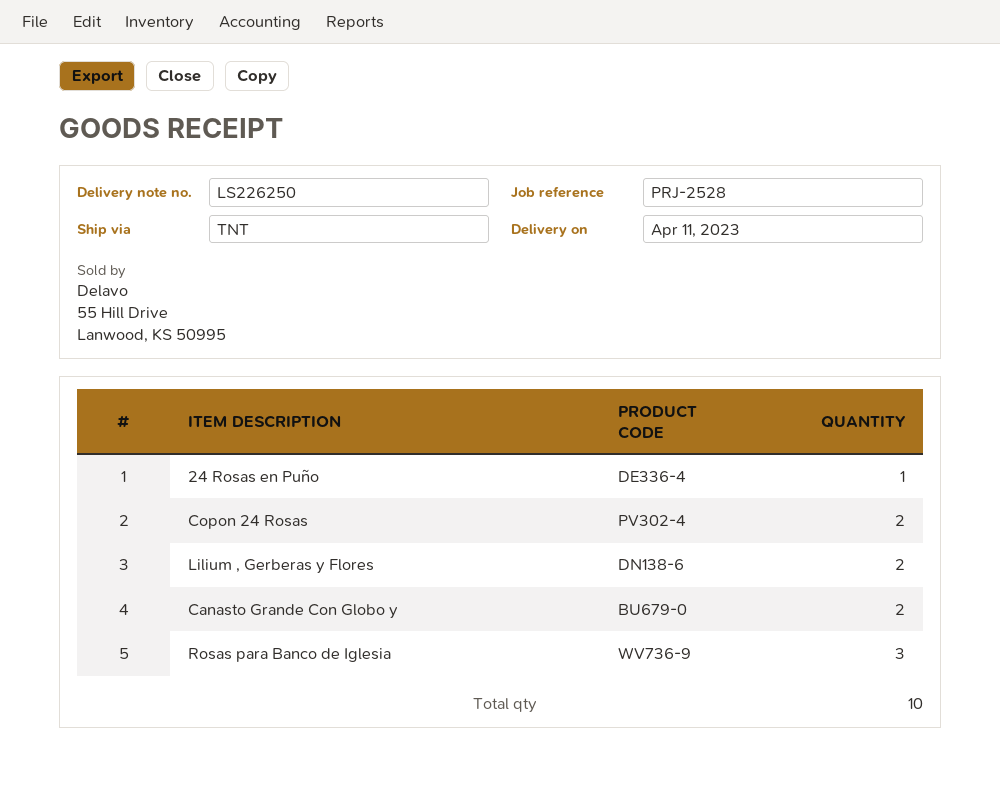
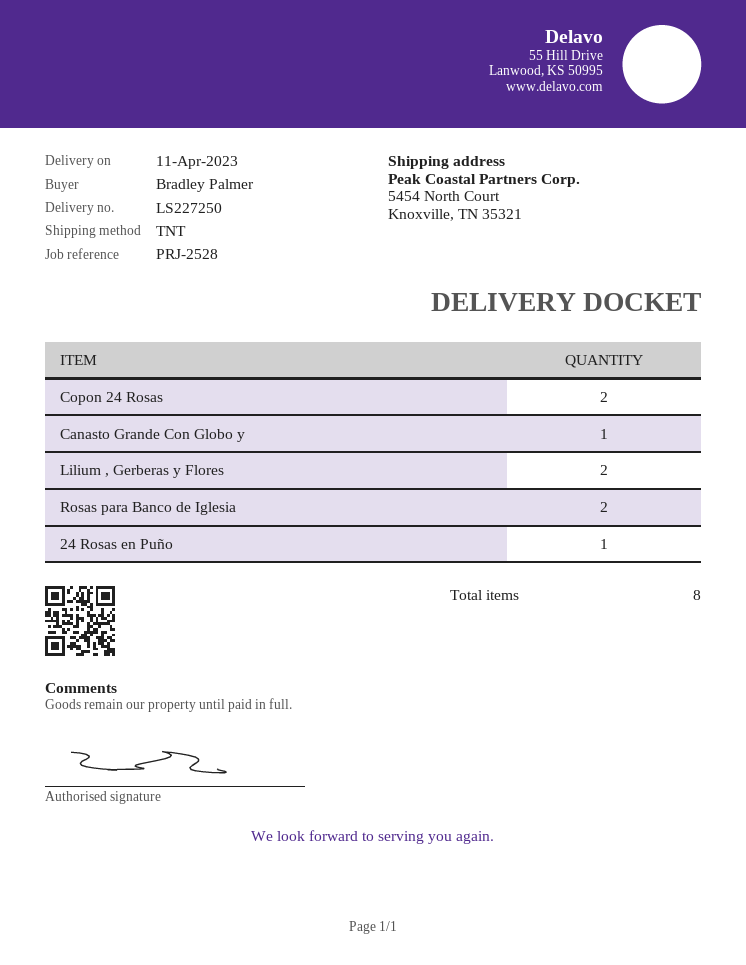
delivery note number: LS226250 -> LS227250
Canasto Grande Con Globo y: 2 -> 1
Rosas para Banco de Iglesia: 3 -> 2
total quantity: 10 -> 8

